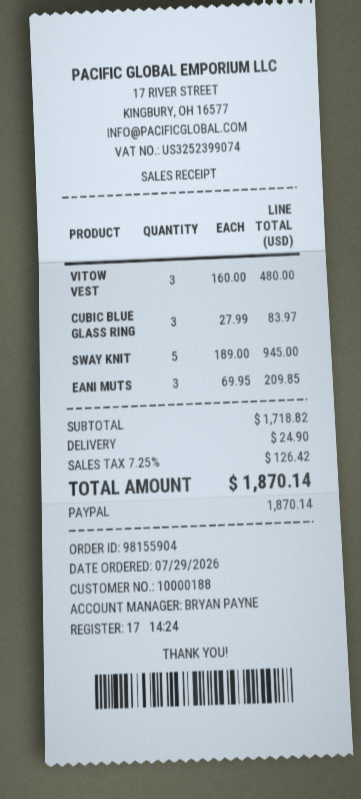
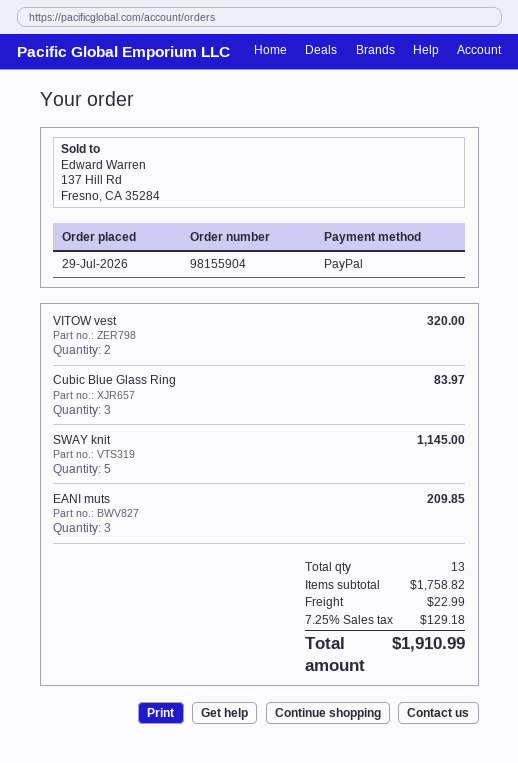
VITOW VEST: 3 for 480.00 -> 2 for 320.00
SWAY KNIT: 5 for 945.00 -> 5 for 1145.00
subtotal: 1718.82 -> 1758.82
shipping: 24.90 -> 22.99
tax: 7.25% = 126.42 -> 7.25% = 129.18
total: 1870.14 -> 1910.99

